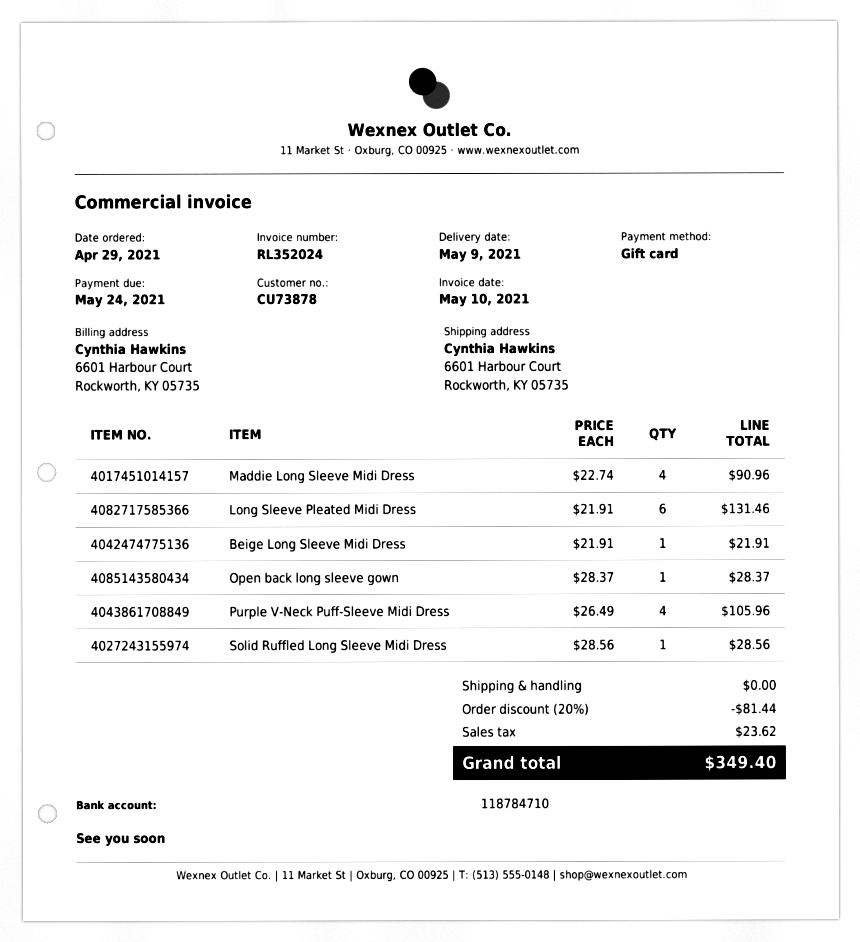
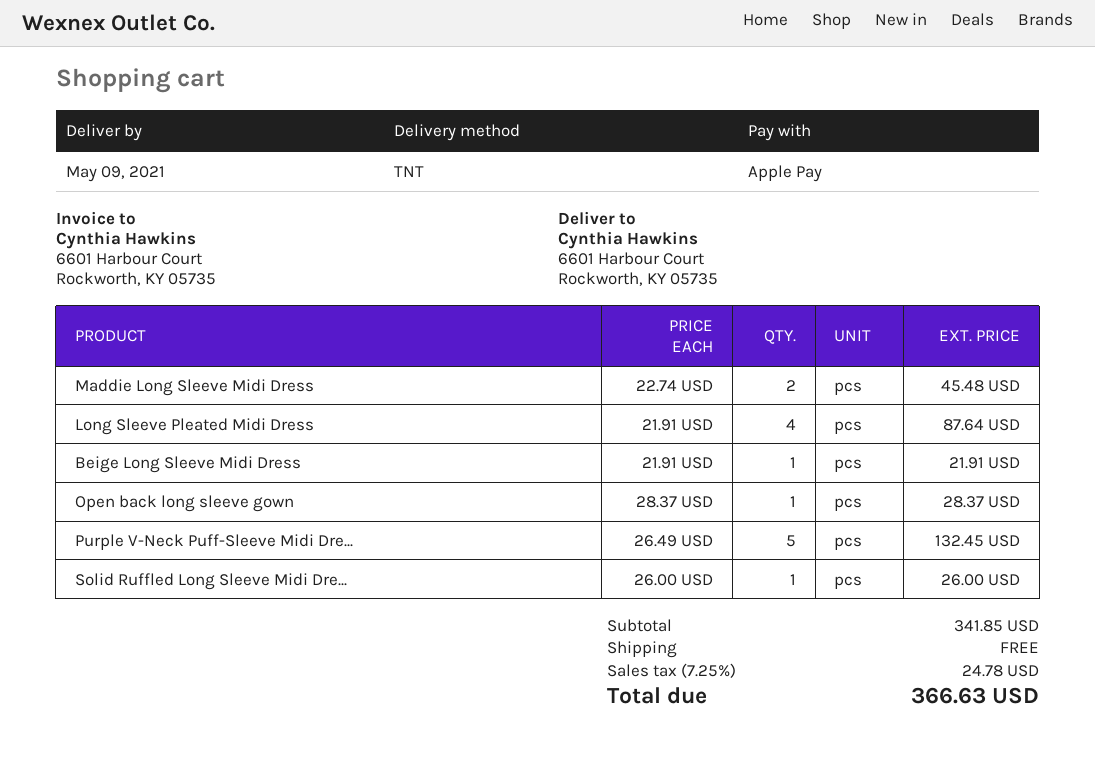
payment method: gift card -> Apple Pay
Maddie Long Sleeve Midi Dress: 4 x 22.74 = 90.96 -> 2 x 22.74 = 45.48
Long Sleeve Pleated Midi Dress: 6 x 21.91 = 131.46 -> 4 x 21.91 = 87.64
Purple V-Neck Puff-Sleeve Midi Dress: 4 x 26.49 = 105.96 -> 5 x 26.49 = 132.45
Solid Ruffled Long Sleeve Midi Dress: 1 x 28.56 = 28.56 -> 1 x 26.00 = 26.00
discount: 20% = 81.44 -> none
tax: 23.62 -> 24.78
total: 349.40 -> 366.63

